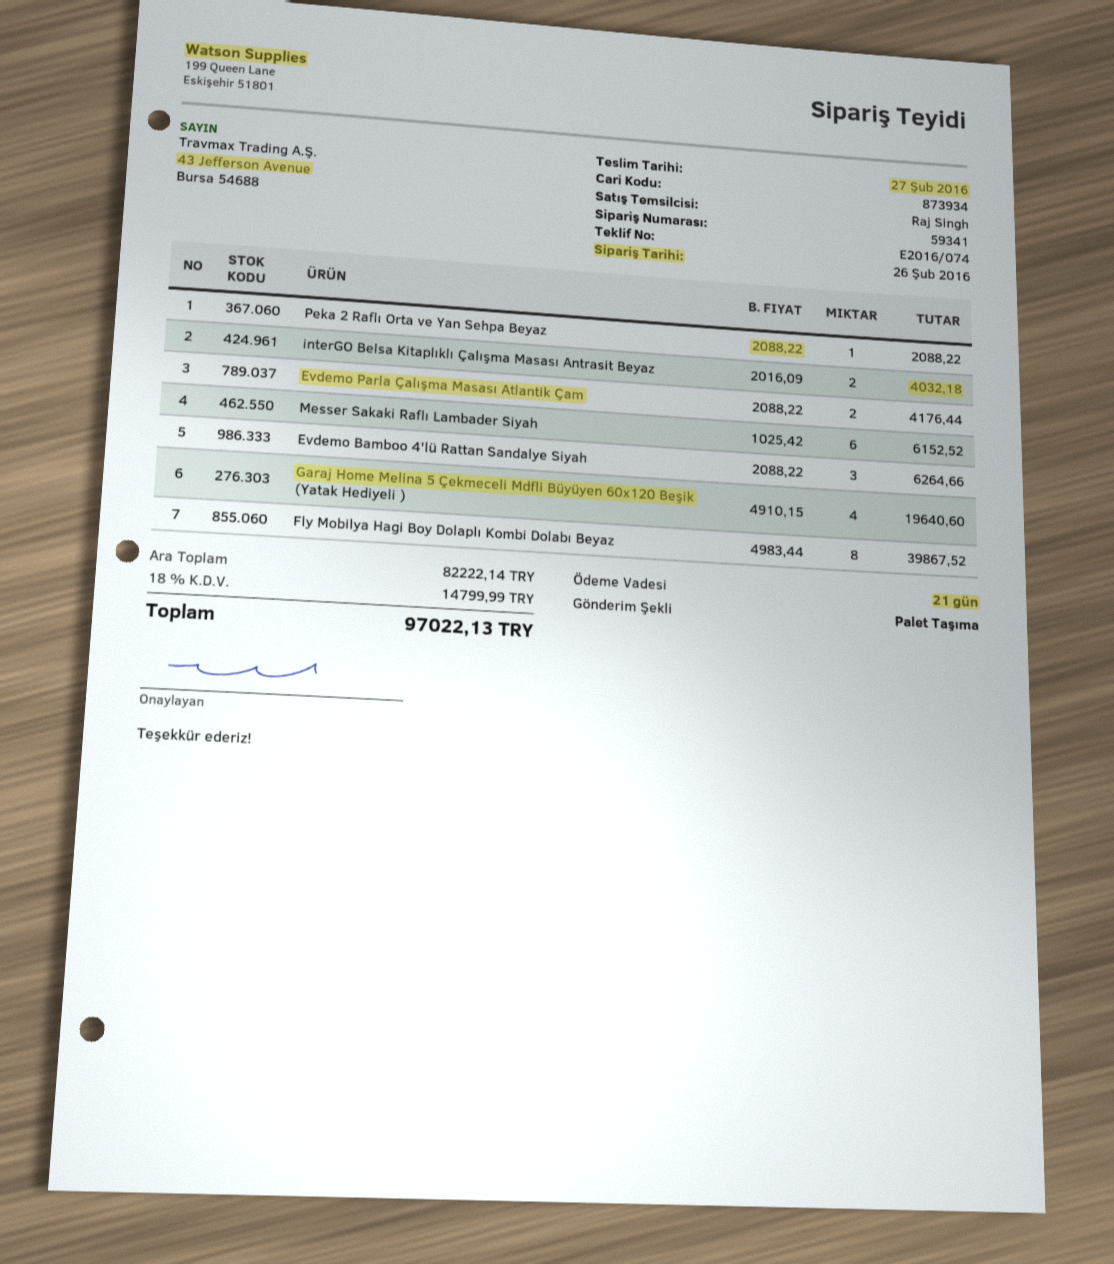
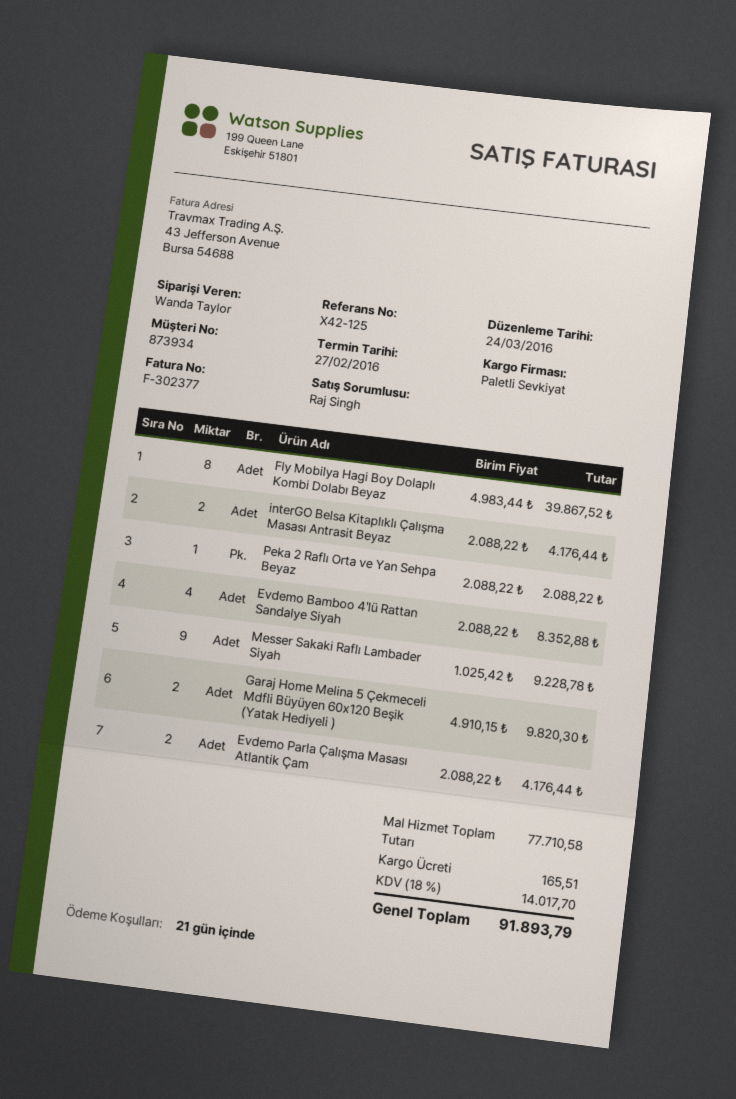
interGO Belsa Kitaplıklı Çalışma Masası Antrasit Beyaz: 2 x 2016.09 = 4032.18 -> 2 x 2088.22 = 4176.44
Messer Sakaki Raflı Lambader Siyah: 6 x 1025.42 = 6152.52 -> 9 x 1025.42 = 9228.78
Evdemo Bamboo 4'lü Rattan Sandalye Siyah: 3 x 2088.22 = 6264.66 -> 4 x 2088.22 = 8352.88
Garaj Home Melina 5 Çekmeceli Mdfli Büyüyen 60x120 Beşik (Yatak Hediyeli ): 4 x 4910.15 = 19640.60 -> 2 x 4910.15 = 9820.30
subtotal: 82222.14 -> 77710.58
shipping: none -> 165.51
tax: 18% = 14799.99 -> 18% = 14017.70
total: 97022.13 -> 91893.79

